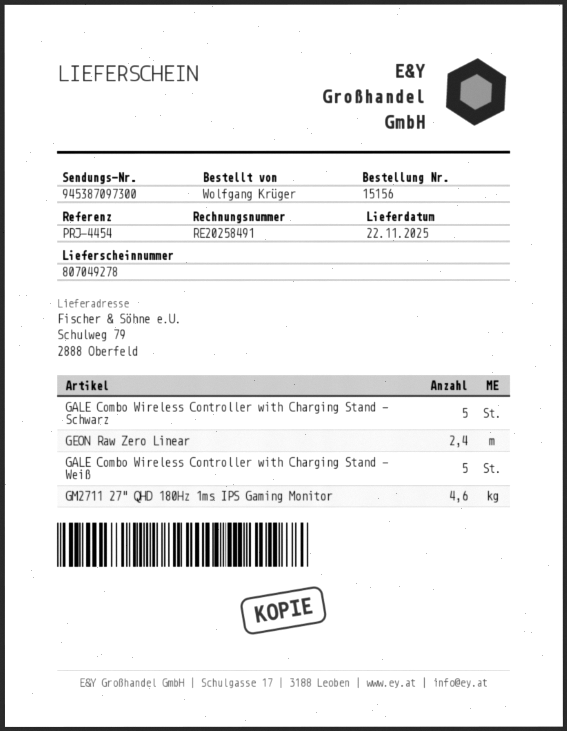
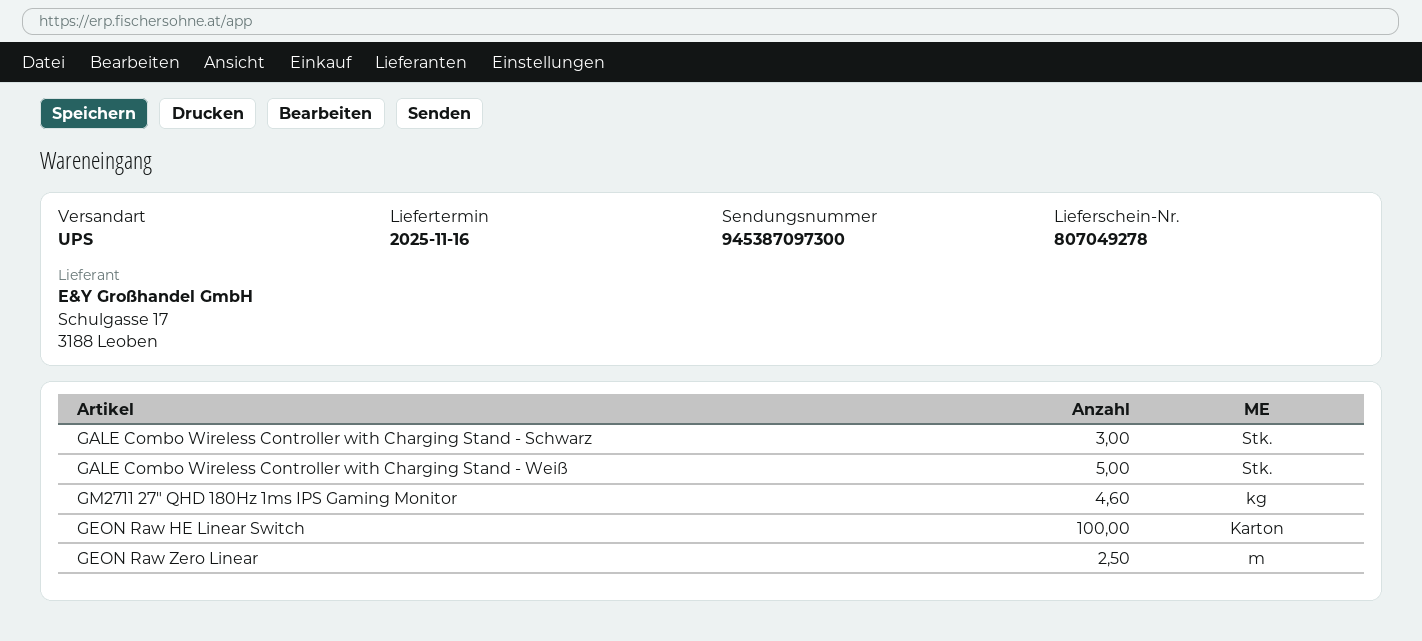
delivery date: 2025-11-22 -> 2025-11-16
GALE Combo Wireless Controller with Charging Stand - Schwarz: 5 -> 3
GEON Raw Zero Linear: 2.4 -> 2.5
GEON Raw HE Linear Switch: none -> 100

